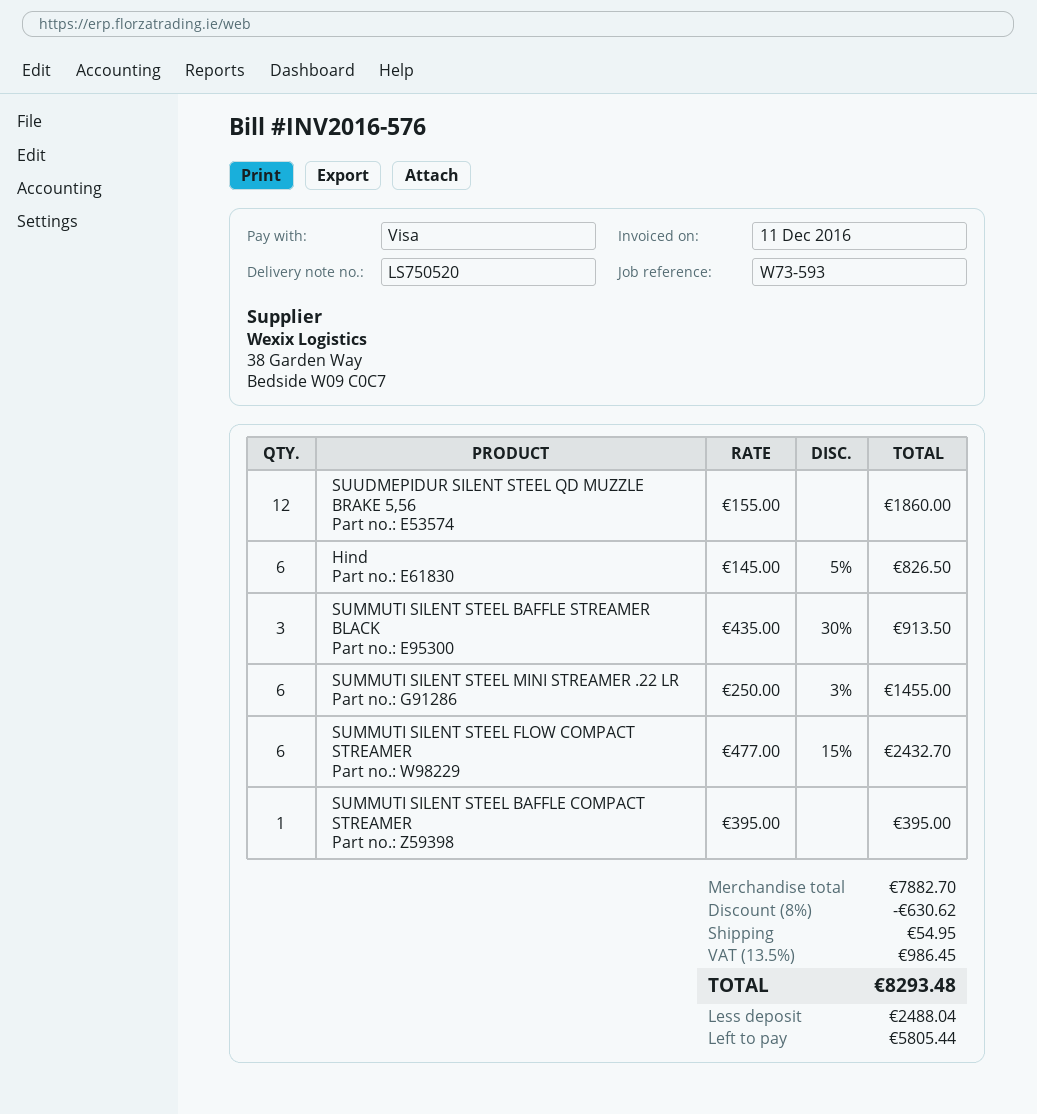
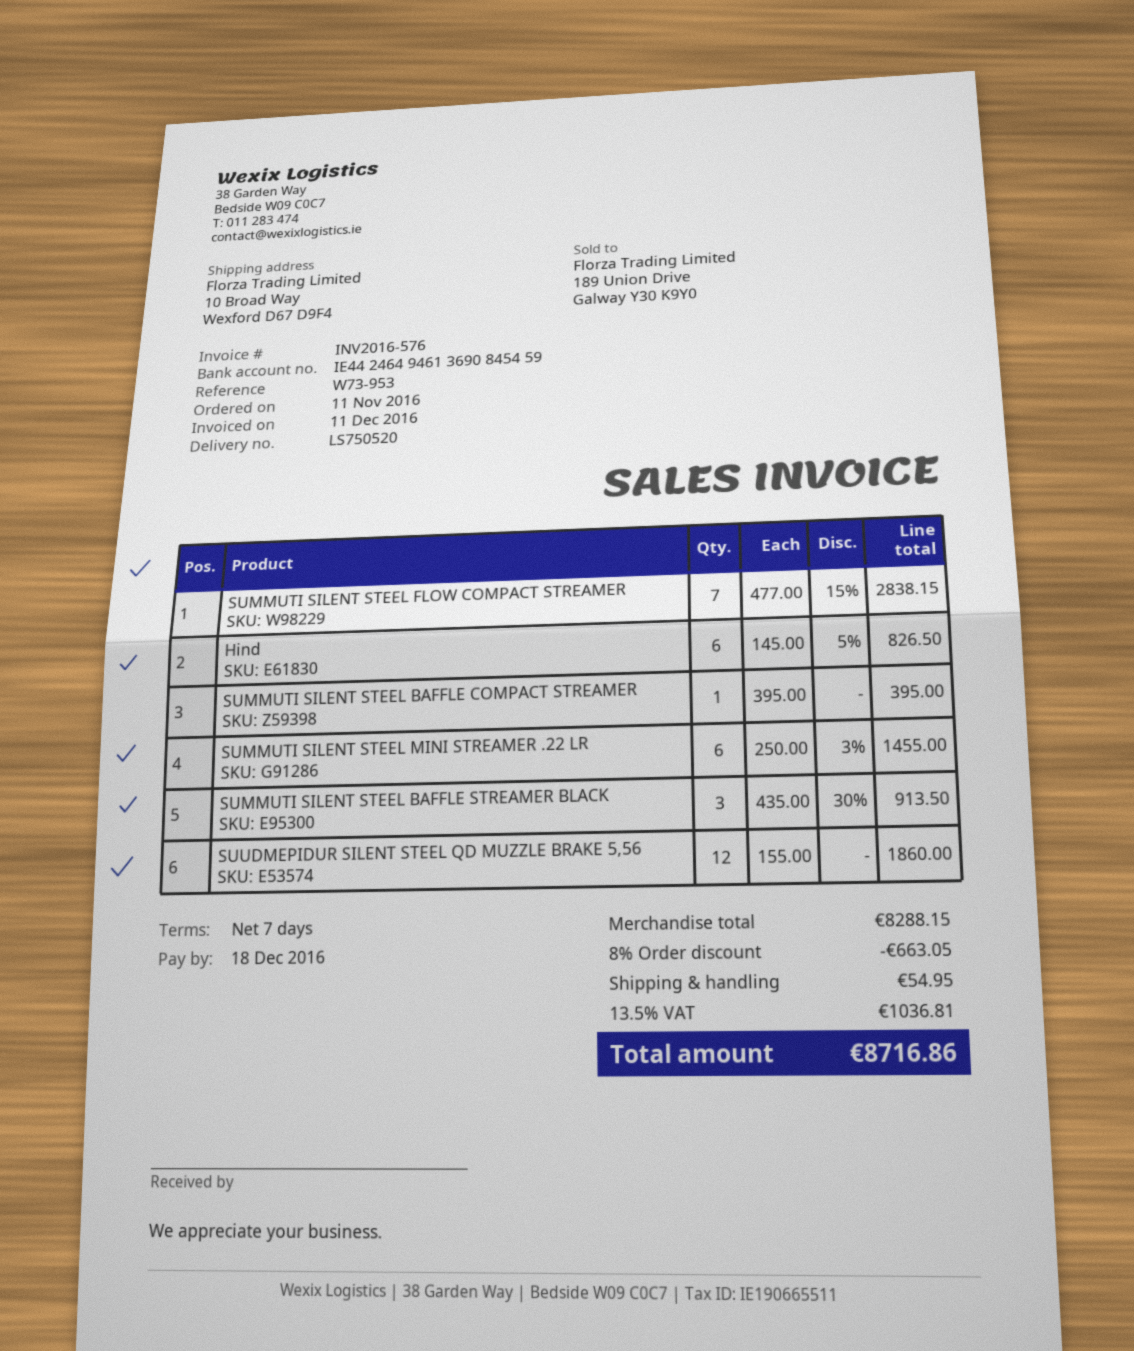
reference: W73-593 -> W73-953
SUMMUTI SILENT STEEL FLOW COMPACT STREAMER: 6 x 477.00 - 15% = 2432.70 -> 7 x 477.00 - 15% = 2838.15
subtotal: 7882.70 -> 8288.15
discount: 8% = 630.62 -> 8% = 663.05
tax: 13.5% = 986.45 -> 13.5% = 1036.81
total: 8293.48 -> 8716.86

